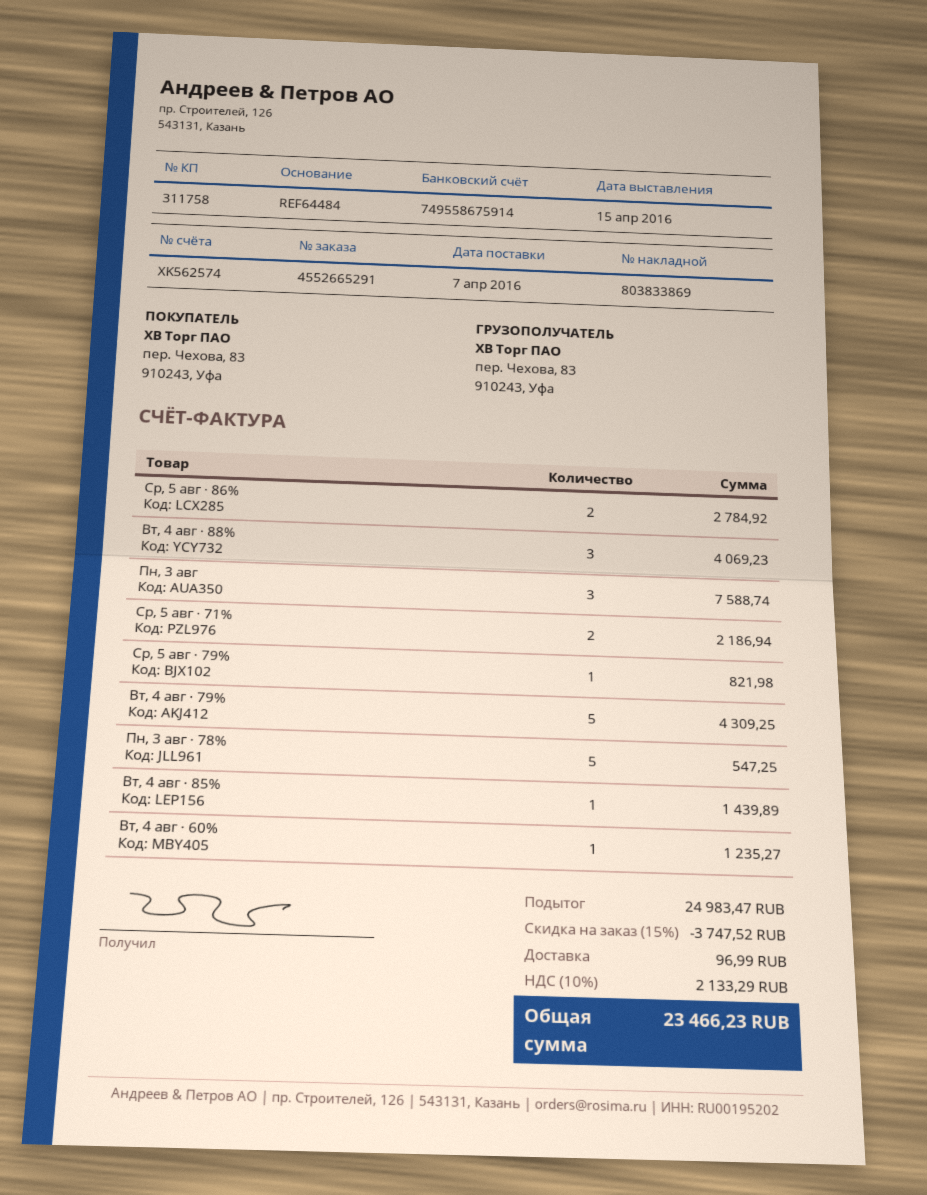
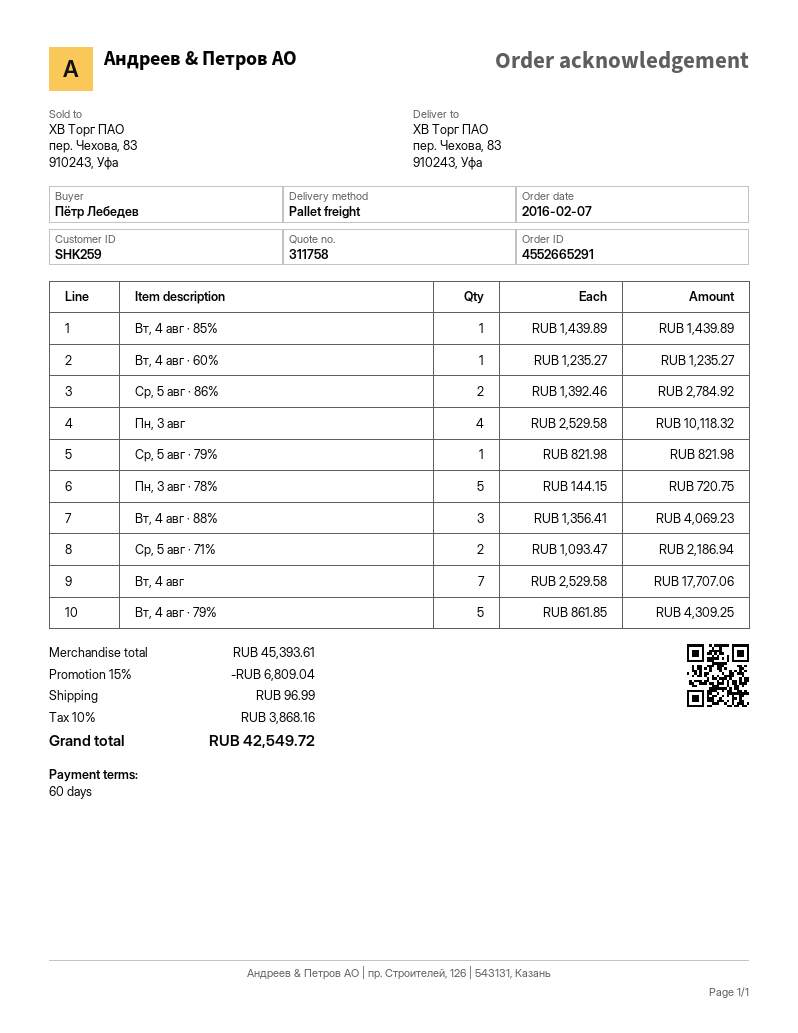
Пн, 3 авг: 3 for 7588.74 -> 4 for 10118.32
Пн, 3 авг · 78%: 5 for 547.25 -> 5 for 720.75
Вт, 4 авг: none -> 7 for 17707.06
subtotal: 24983.47 -> 45393.61
discount: 15% = 3747.52 -> 15% = 6809.04
tax: 10% = 2133.29 -> 10% = 3868.16
total: 23466.23 -> 42549.72

